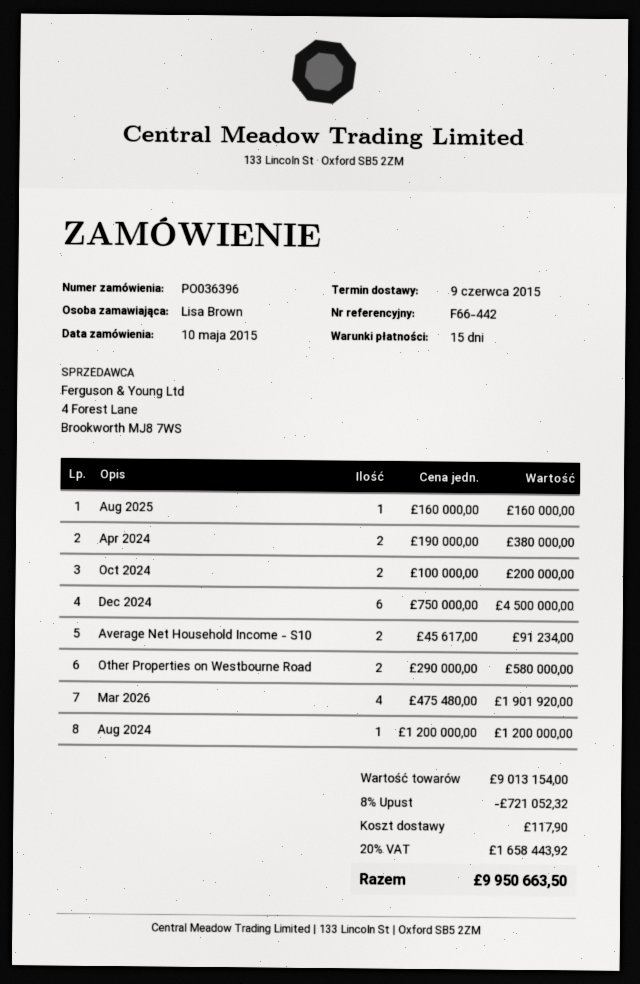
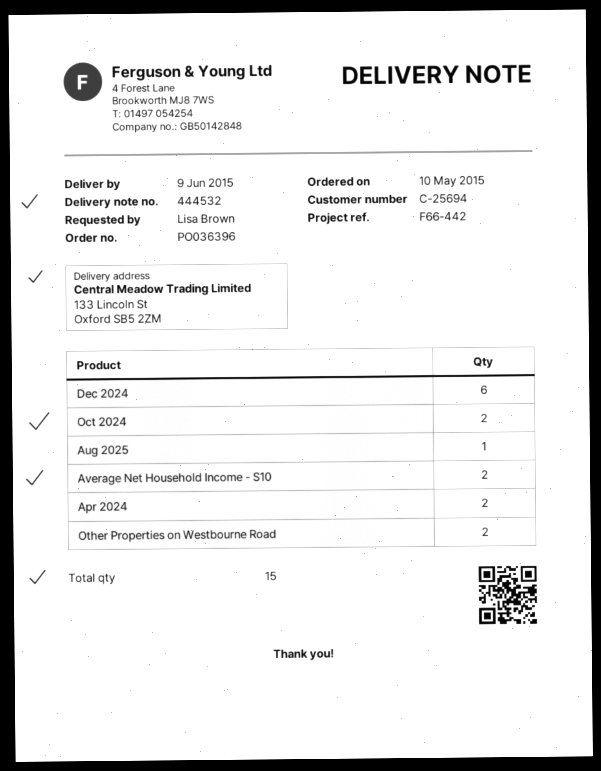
Mar 2026: 4 -> none
Aug 2024: 1 -> none

